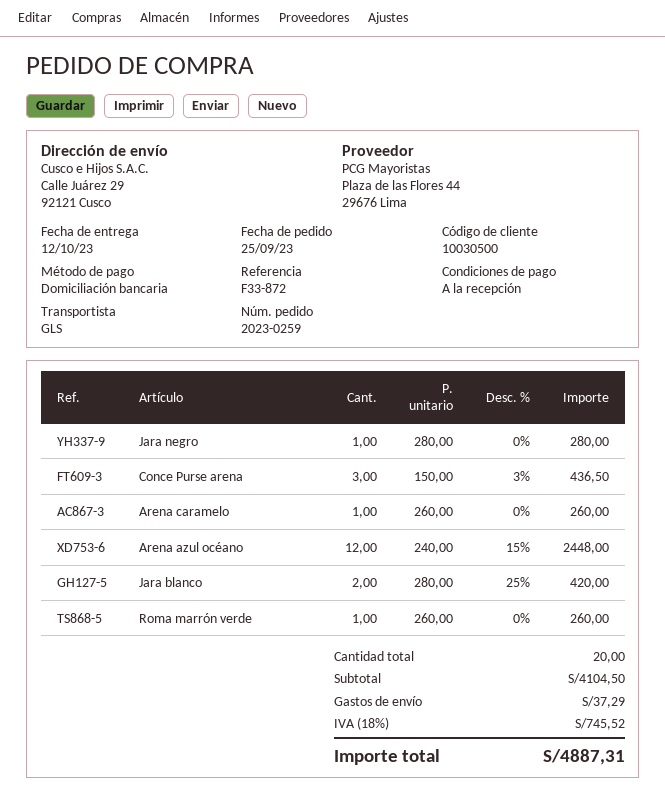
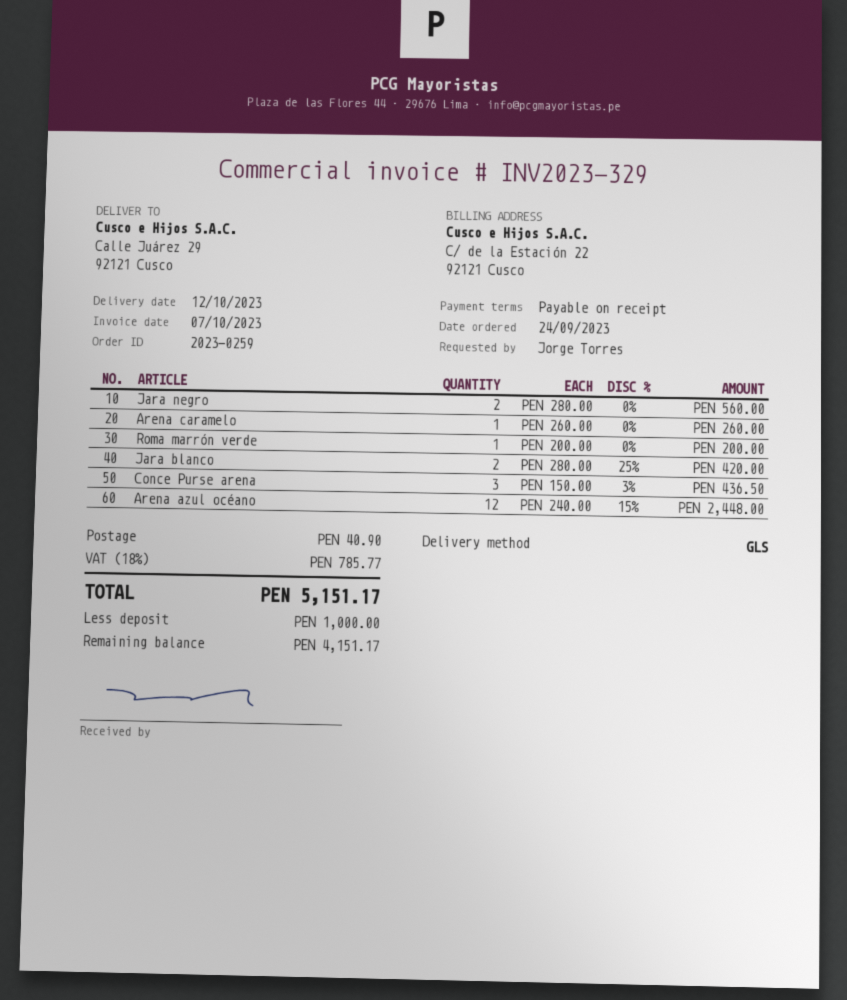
order date: 2023-09-25 -> 2023-09-24
Jara negro: 1 x 280.00 = 280.00 -> 2 x 280.00 = 560.00
Roma marrón verde: 1 x 260.00 = 260.00 -> 1 x 200.00 = 200.00
shipping: 37.29 -> 40.90
tax: 18% = 745.52 -> 18% = 785.77
total: 4887.31 -> 5151.17

